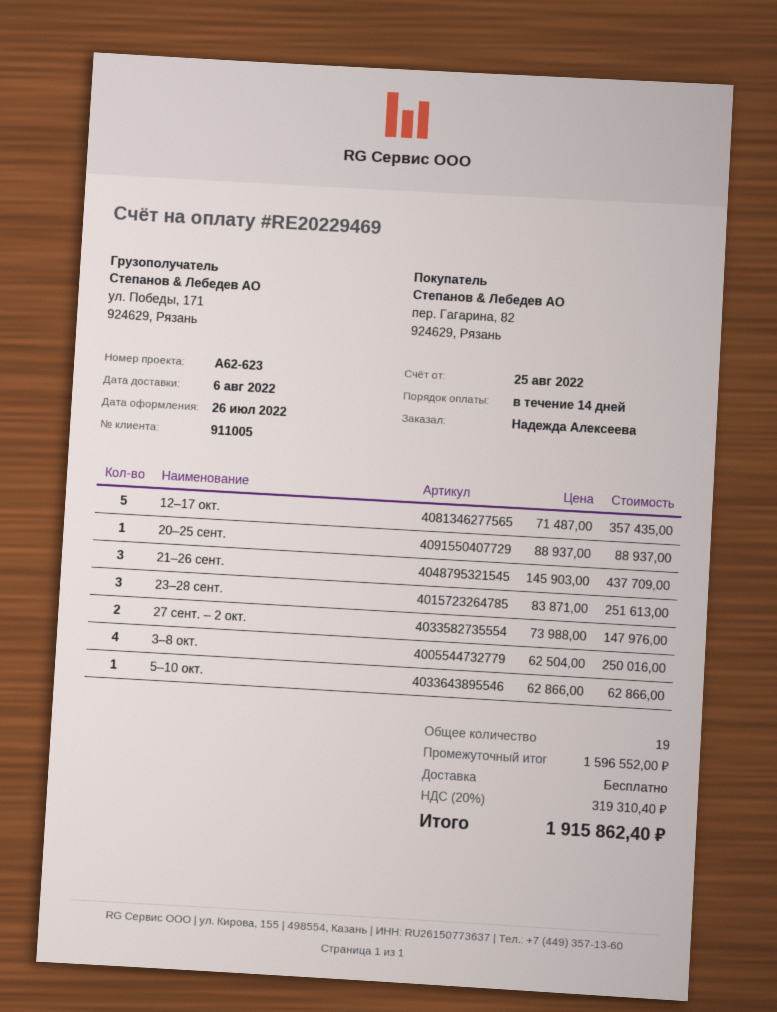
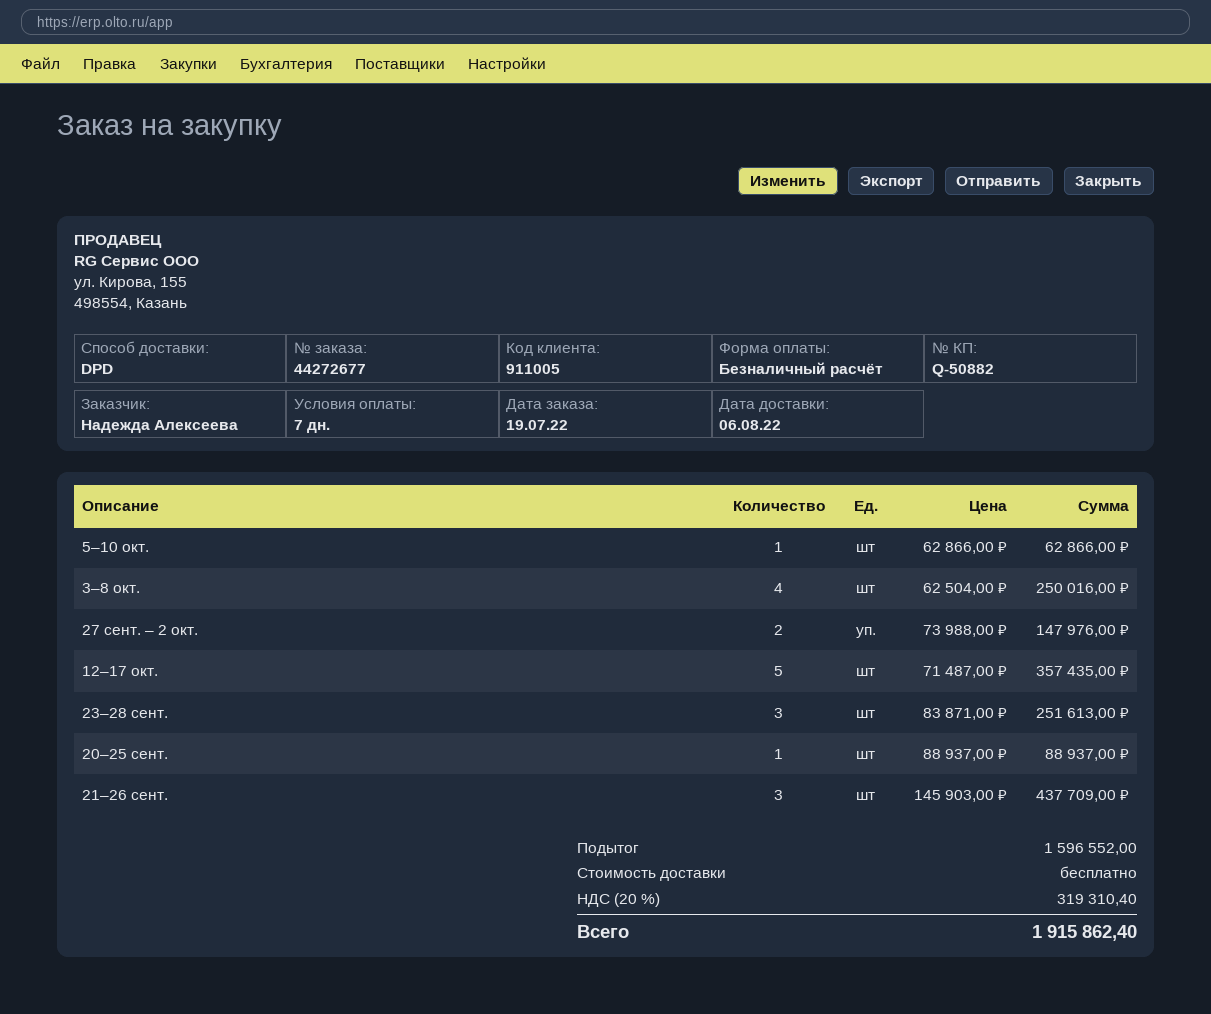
order date: 2022-07-26 -> 2022-07-19
payment terms: 14 days -> 7 days

